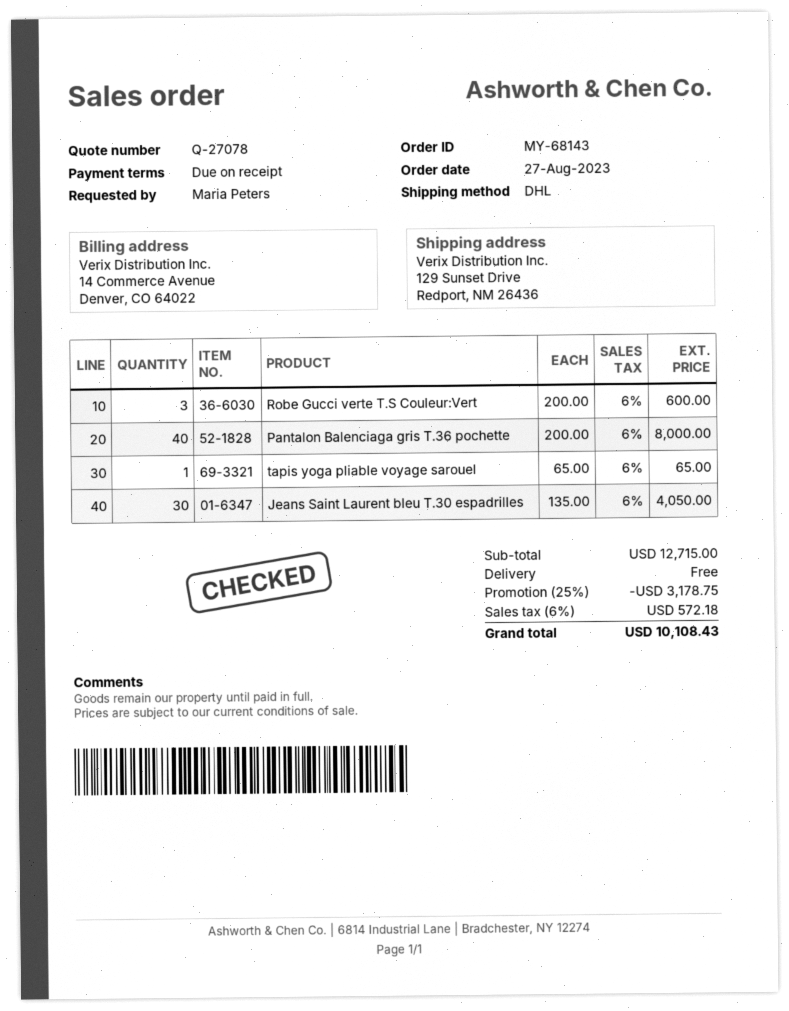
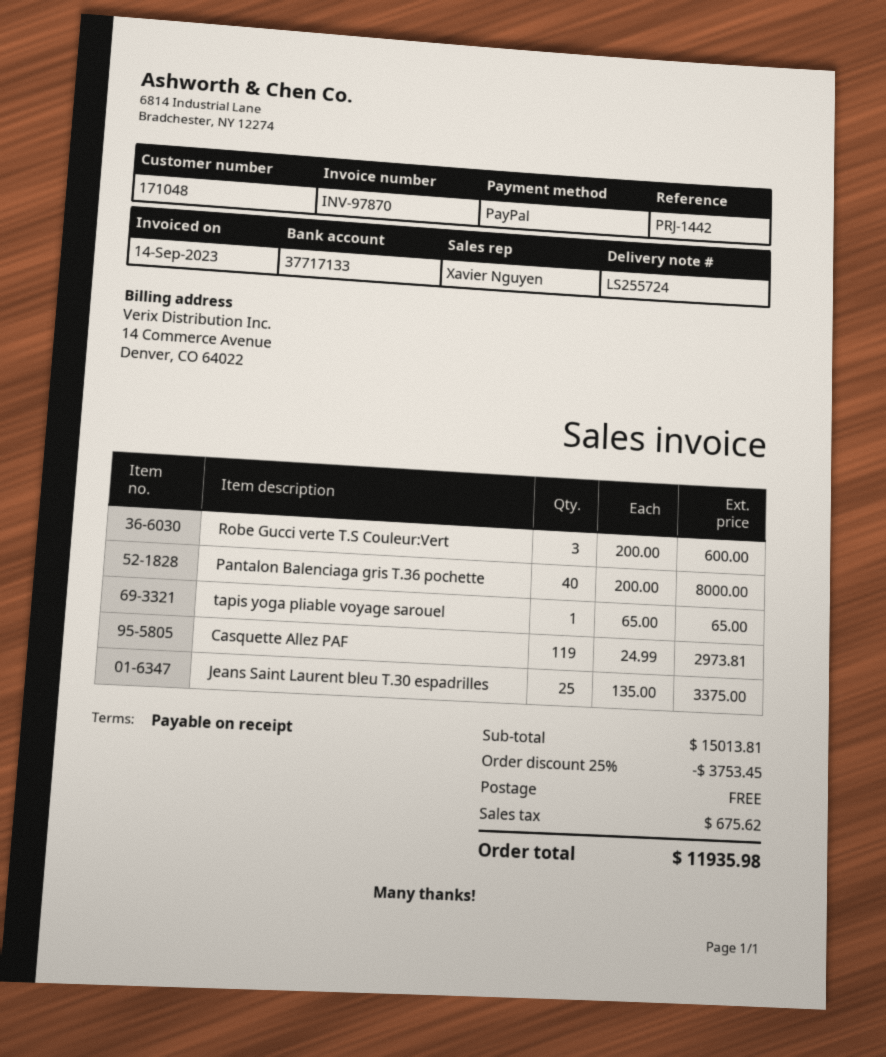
Jeans Saint Laurent bleu T.30 espadrilles: 30 x 135.00 = 4050.00 -> 25 x 135.00 = 3375.00
Casquette Allez PAF: none -> 119 x 24.99 = 2973.81
subtotal: 12715.00 -> 15013.81
discount: 25% = 3178.75 -> 25% = 3753.45
tax: 572.18 -> 675.62
total: 10108.43 -> 11935.98

